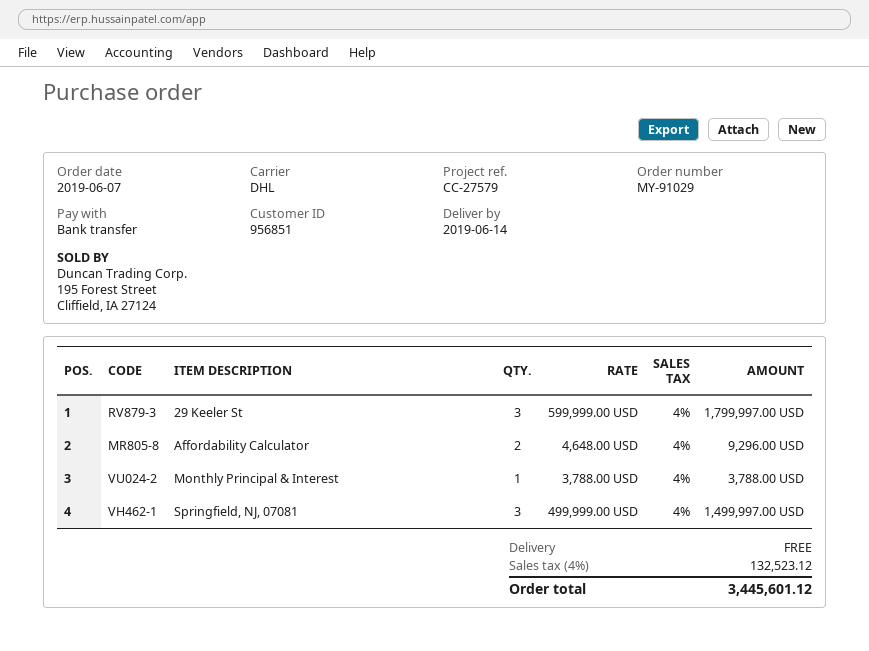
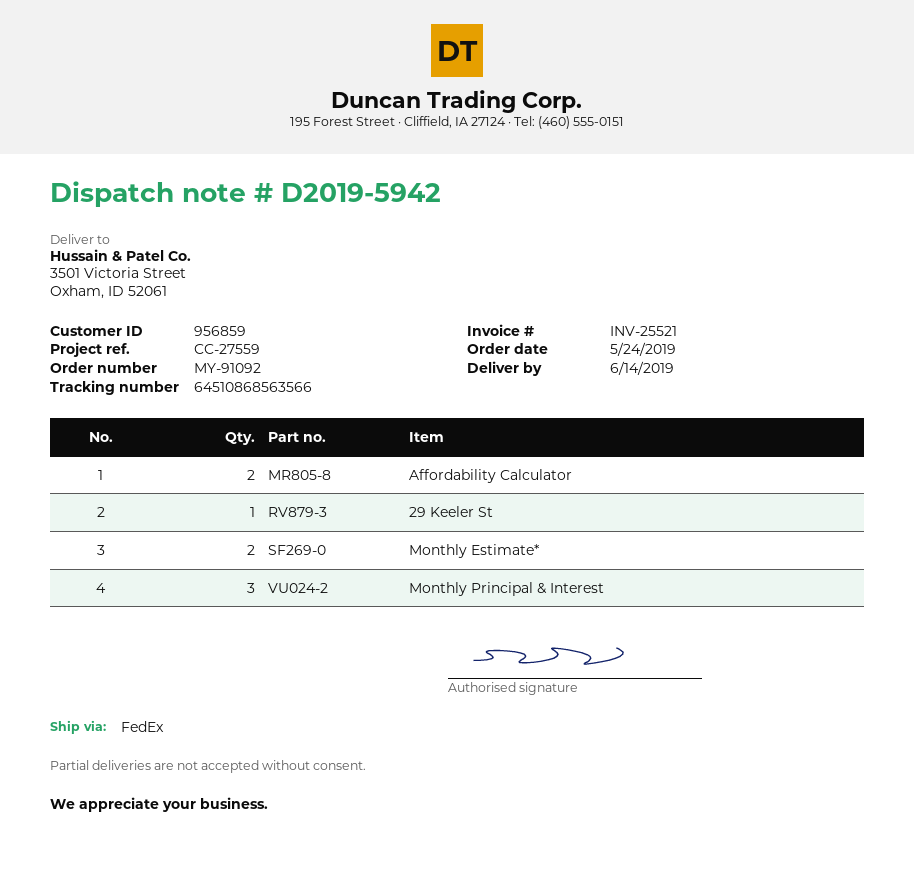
order number: MY-91029 -> MY-91092
order date: 2019-06-07 -> 2019-05-24
customer number: 956851 -> 956859
reference: CC-27579 -> CC-27559
shipping method: DHL -> FedEx
29 Keeler St: 3 -> 1
Monthly Principal & Interest: 1 -> 3
Springfield, NJ, 07081: 3 -> none
Monthly Estimate*: none -> 2

